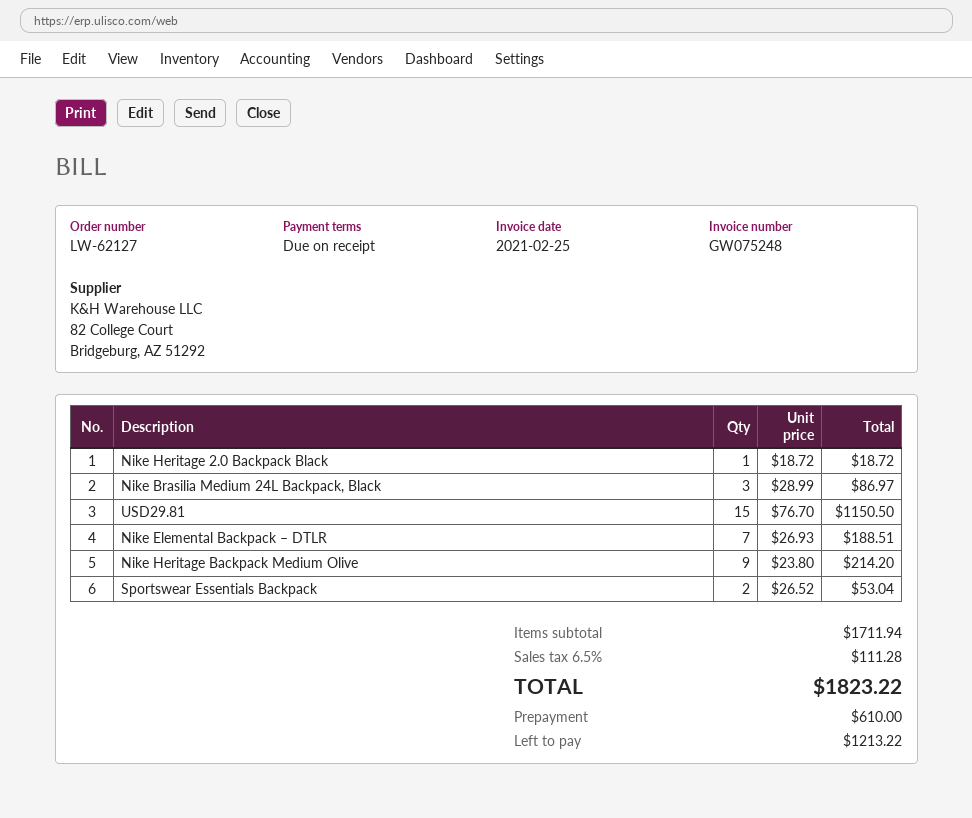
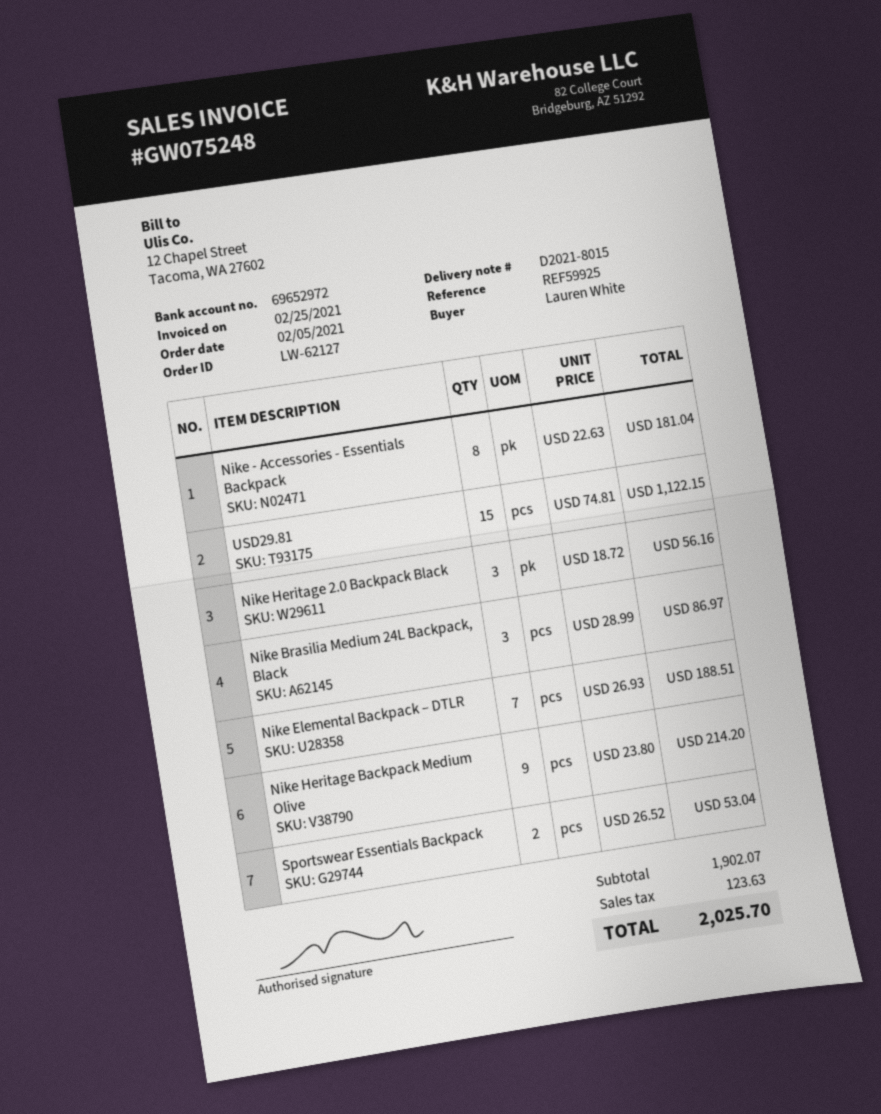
Nike Heritage 2.0 Backpack Black: 1 x 18.72 = 18.72 -> 3 x 18.72 = 56.16
USD29.81: 15 x 76.70 = 1150.50 -> 15 x 74.81 = 1122.15
Nike - Accessories - Essentials Backpack: none -> 8 x 22.63 = 181.04
subtotal: 1711.94 -> 1902.07
tax: 111.28 -> 123.63
total: 1823.22 -> 2025.70

